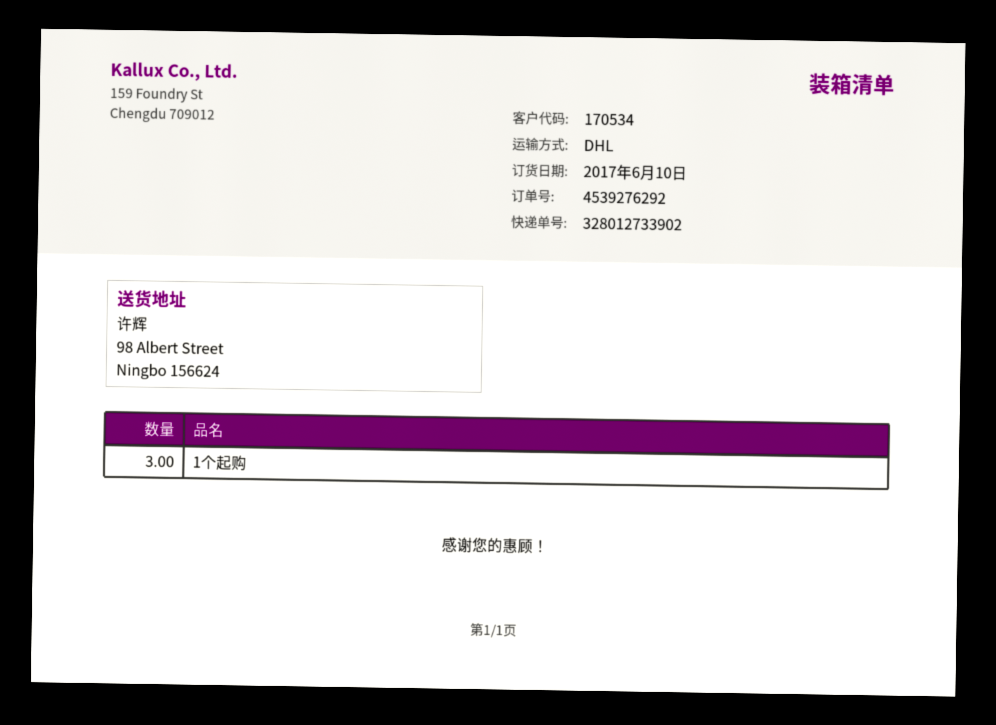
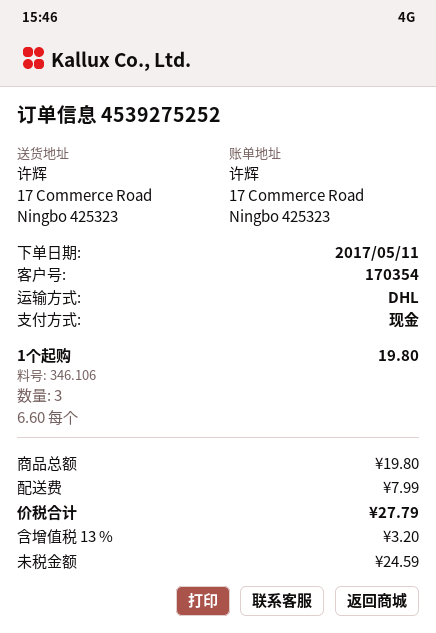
order number: 4539276292 -> 4539275252
order date: 2017-06-10 -> 2017-05-11
customer number: 170534 -> 170354
ship to: 98 Albert Street, Ningbo 156624 -> 17 Commerce Road, Ningbo 425323

